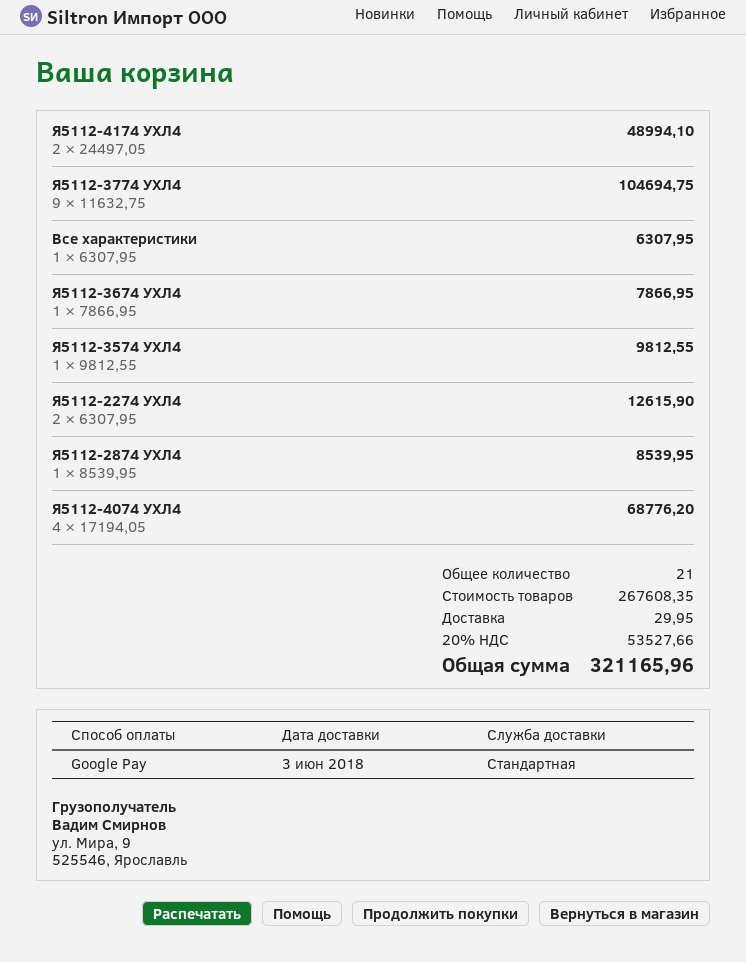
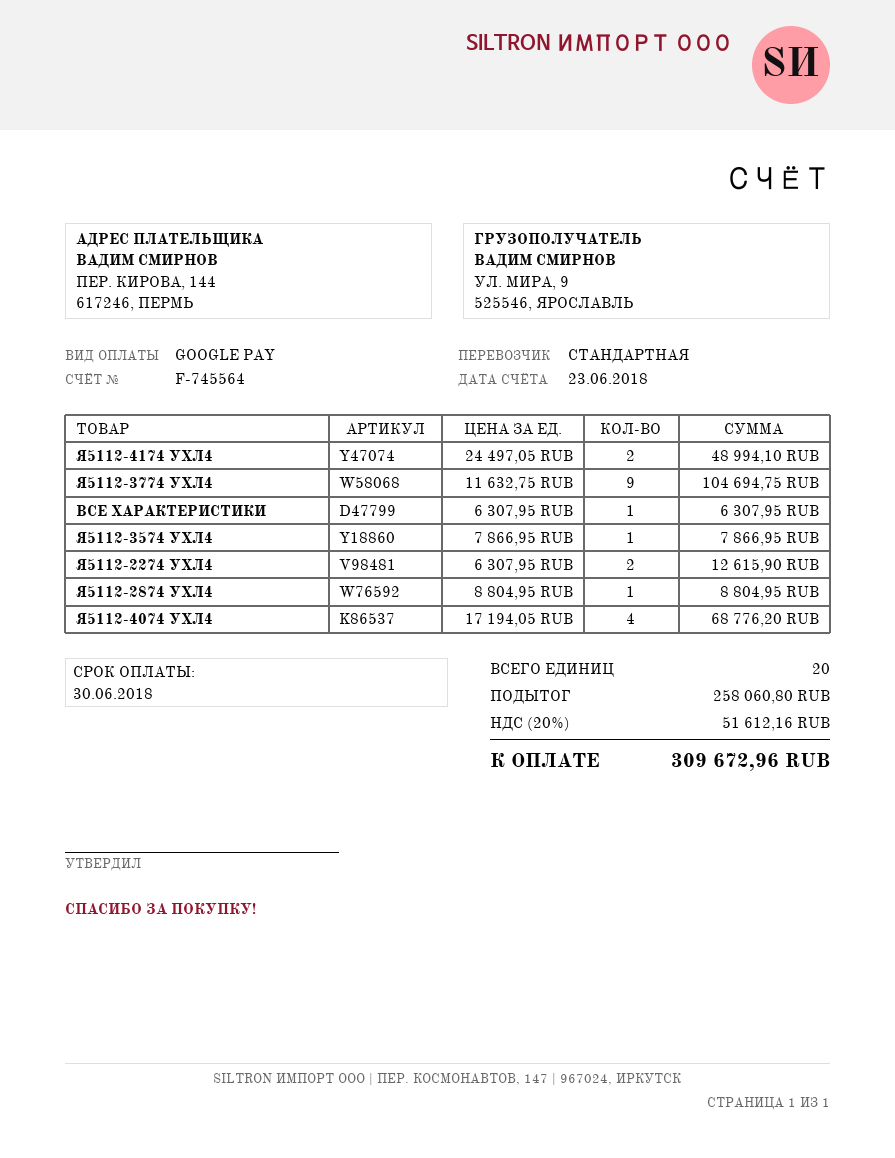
Я5112-3674 УХЛ4: 1 x 7866.95 = 7866.95 -> none
Я5112-3574 УХЛ4: 1 x 9812.55 = 9812.55 -> 1 x 7866.95 = 7866.95
Я5112-2874 УХЛ4: 1 x 8539.95 = 8539.95 -> 1 x 8804.95 = 8804.95
total quantity: 21 -> 20
subtotal: 267608.35 -> 258060.80
shipping: 29.95 -> none
tax: 20% = 53527.66 -> 20% = 51612.16
total: 321165.96 -> 309672.96

